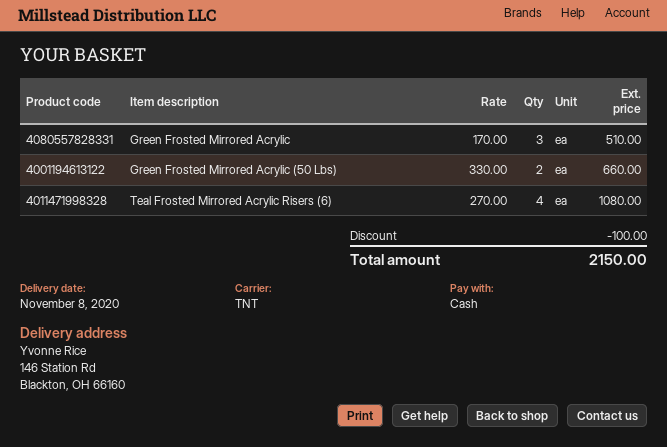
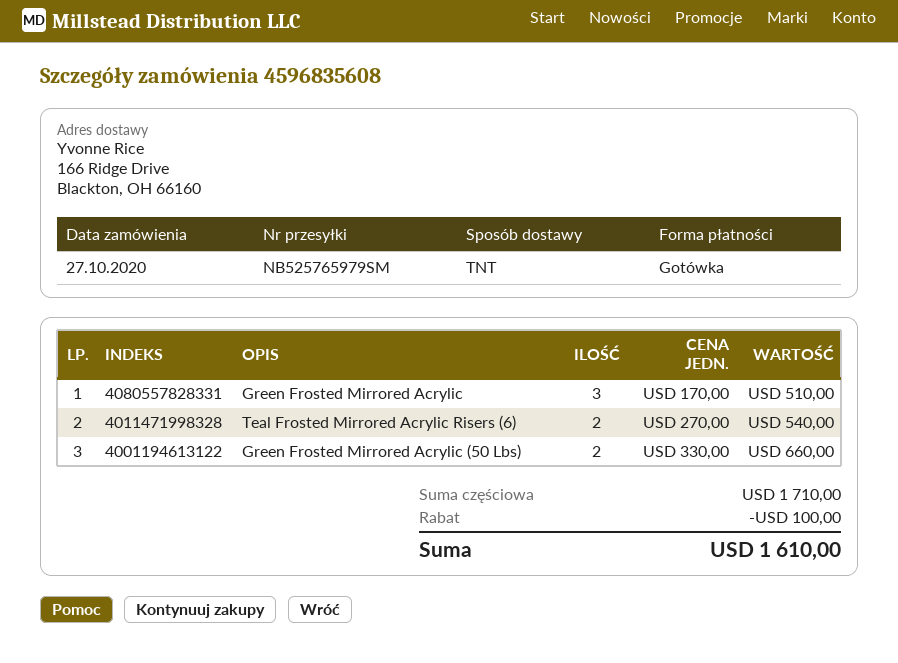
ship to: 146 Station Rd, Blackton, OH 66160 -> 166 Ridge Drive, Blackton, OH 66160
Teal Frosted Mirrored Acrylic Risers (6): 4 x 270.00 = 1080.00 -> 2 x 270.00 = 540.00
total: 2150.00 -> 1610.00

